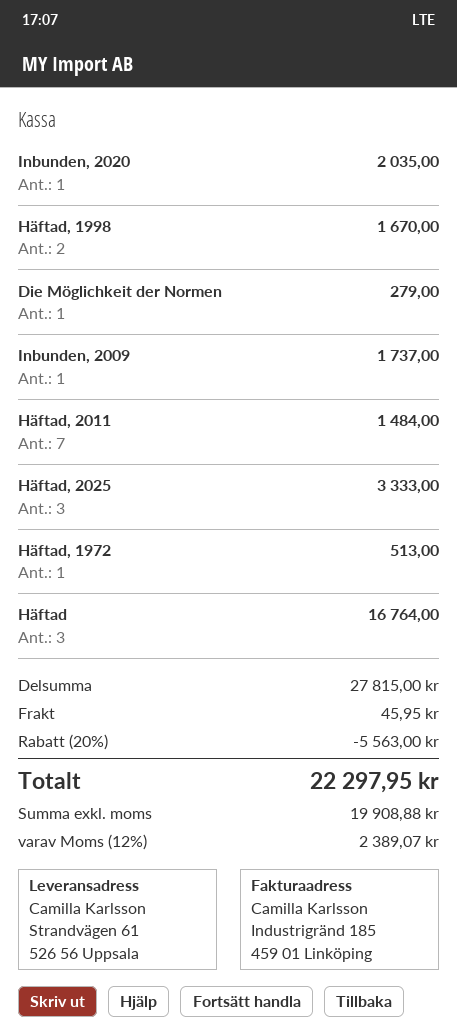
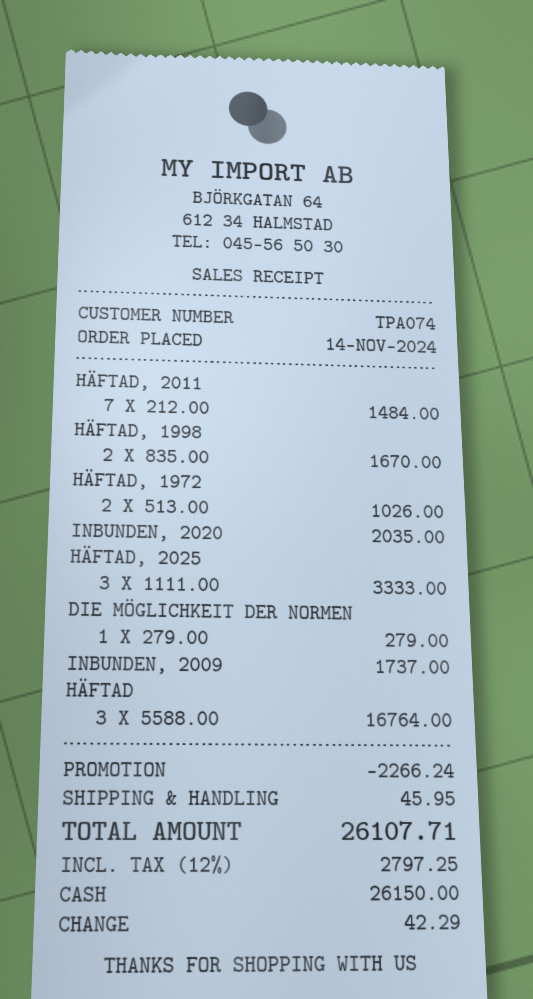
Häftad, 1972: 1 for 513.00 -> 2 for 1026.00
discount: 5563.00 -> 2266.24
tax: 12% = 2389.07 -> 12% = 2797.25
total: 22297.95 -> 26107.71

